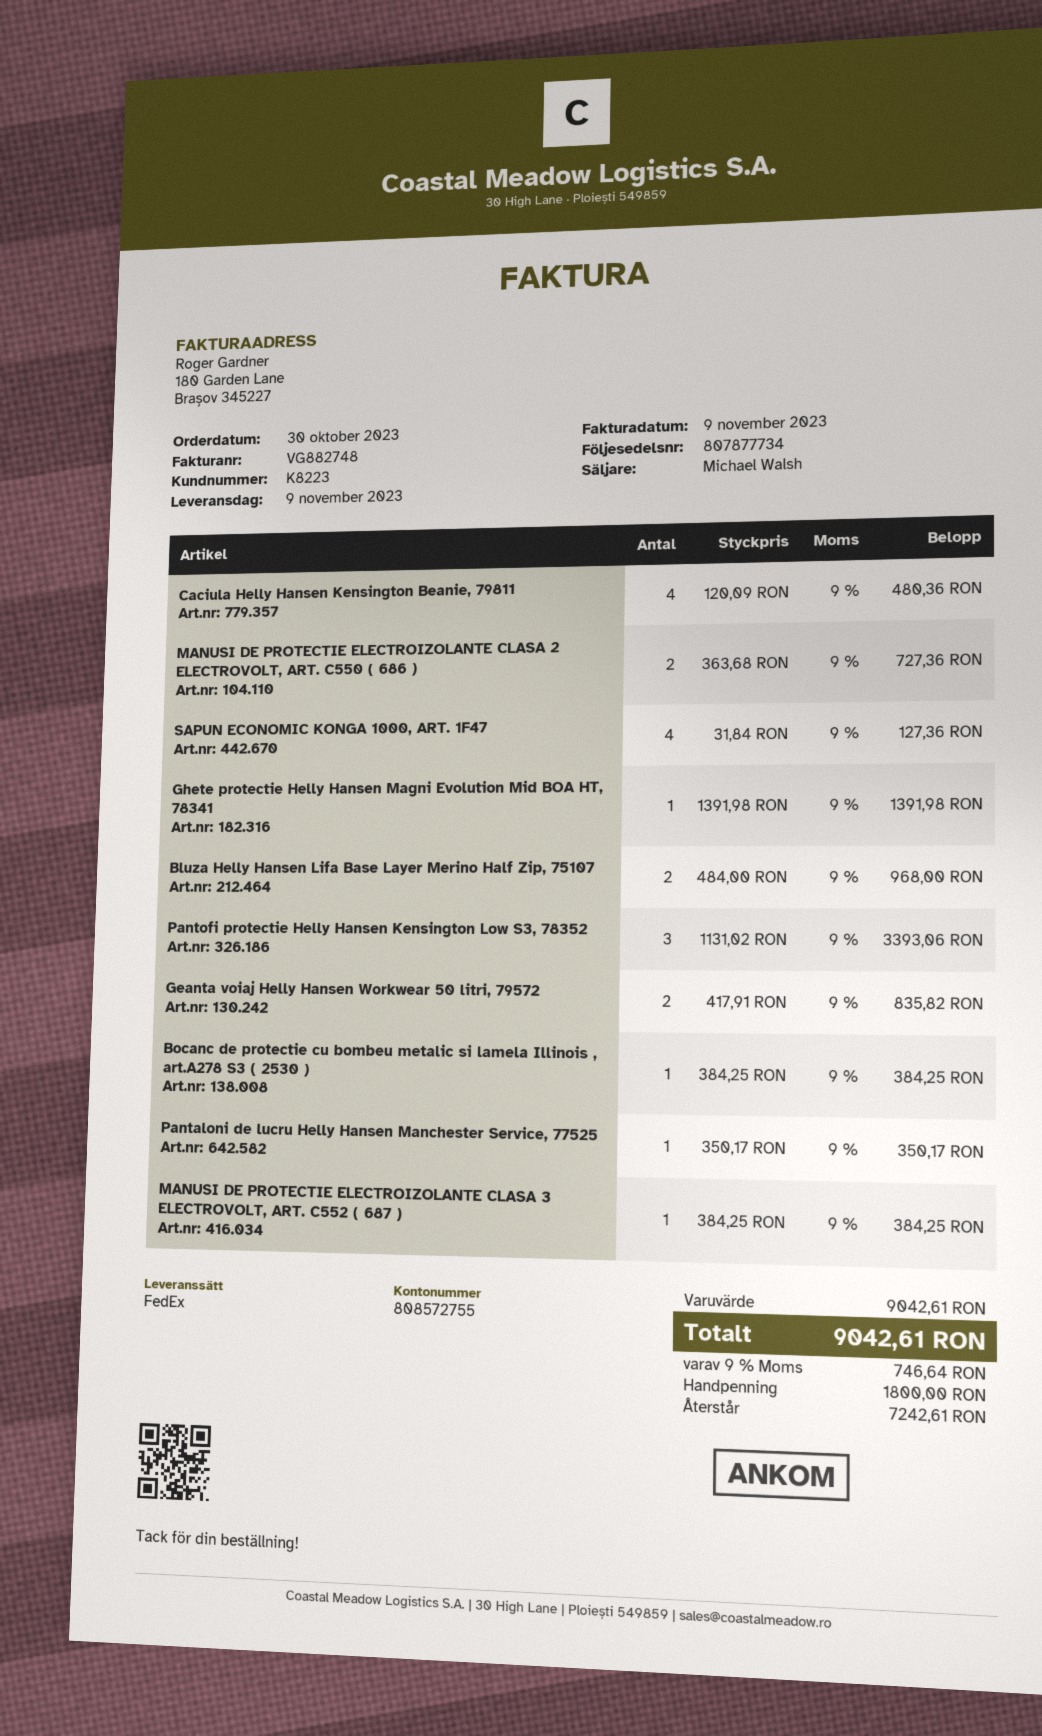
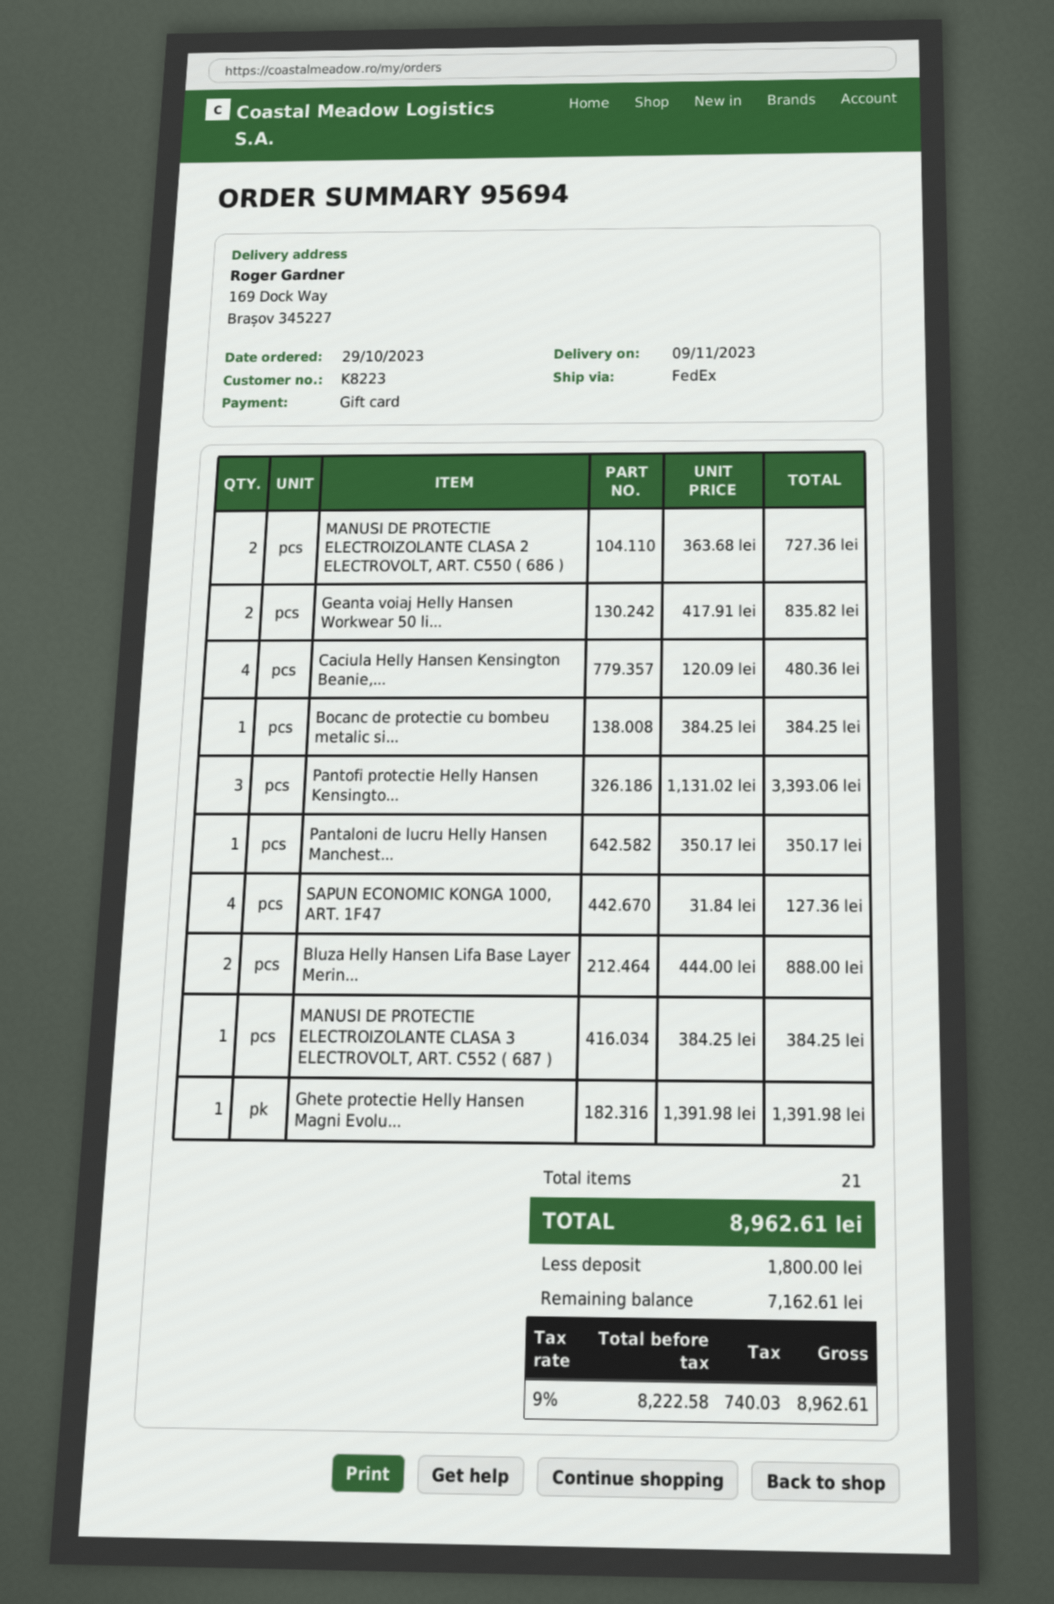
order date: 2023-10-30 -> 2023-10-29
Bluza Helly Hansen Lifa Base Layer Merino Half Zip, 75107: 2 x 484.00 = 968.00 -> 2 x 444.00 = 888.00
tax: 9% = 746.64 -> 9% = 740.03
total: 9042.61 -> 8962.61
balance: 7242.61 -> 7162.61

